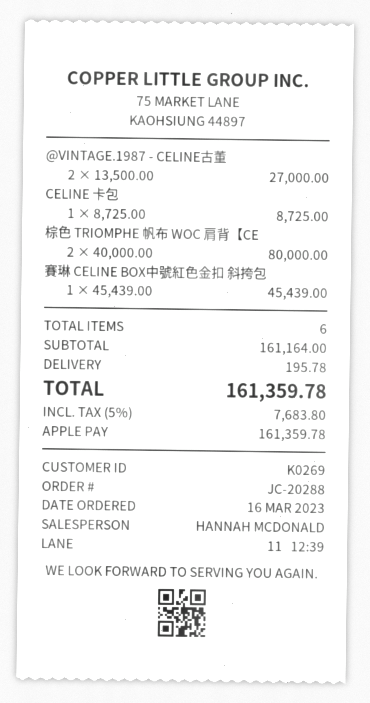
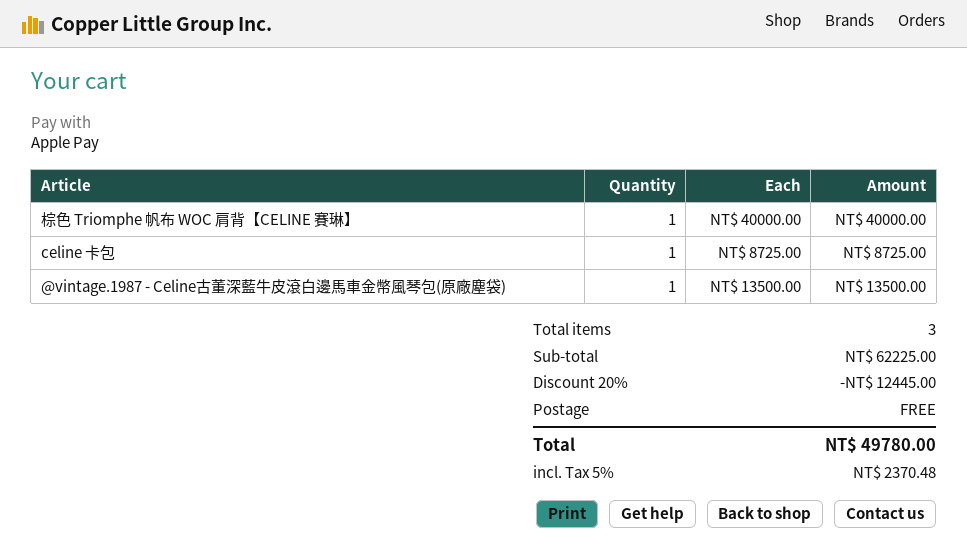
@VINTAGE.1987 - CELINE古董: 2 x 13500.00 = 27000.00 -> 1 x 13500.00 = 13500.00
棕色 TRIOMPHE 帆布 WOC 肩背【CE: 2 x 40000.00 = 80000.00 -> 1 x 40000.00 = 40000.00
賽琳 CELINE BOX中號紅色金扣 斜挎包: 1 x 45439.00 = 45439.00 -> none
total quantity: 6 -> 3
subtotal: 161164.00 -> 62225.00
discount: none -> 20% = 12445.00
shipping: 195.78 -> 0.00
tax: 5% = 7683.80 -> 5% = 2370.48
total: 161359.78 -> 49780.00

